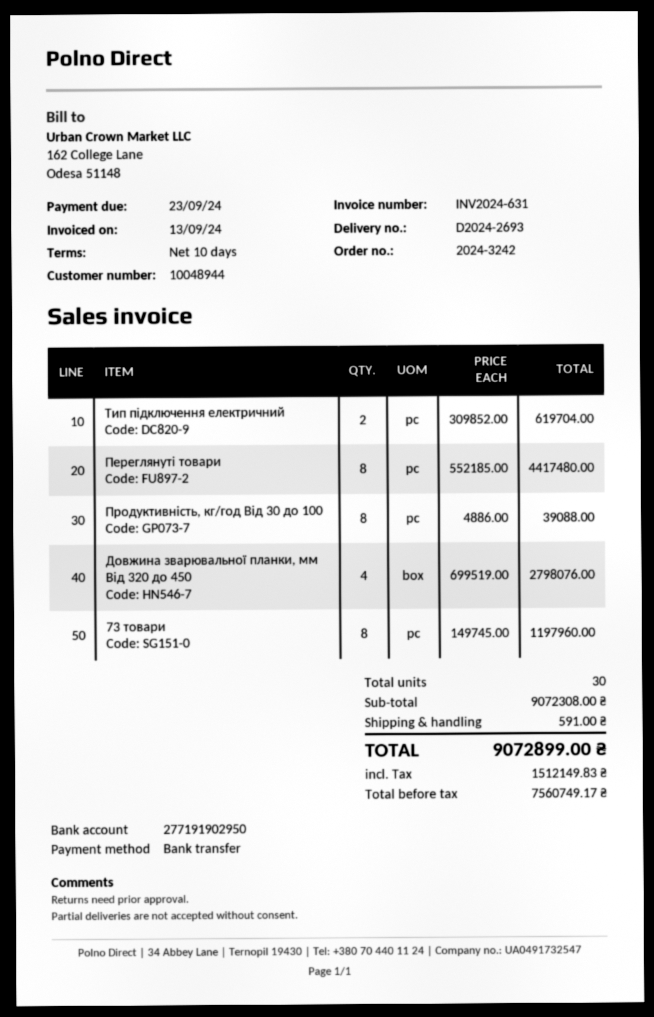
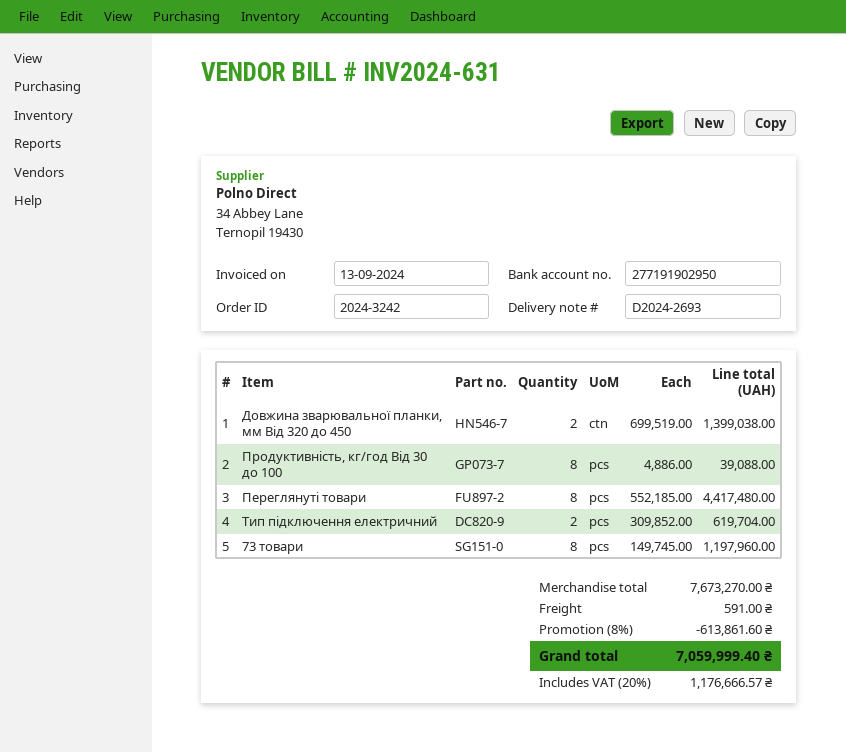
Довжина зварювальної планки, мм Від 320 до 450: 4 x 699519.00 = 2798076.00 -> 2 x 699519.00 = 1399038.00
subtotal: 9072308.00 -> 7673270.00
discount: none -> 8% = 613861.60
tax: 1512149.83 -> 1176666.57
total: 9072899.00 -> 7059999.40

